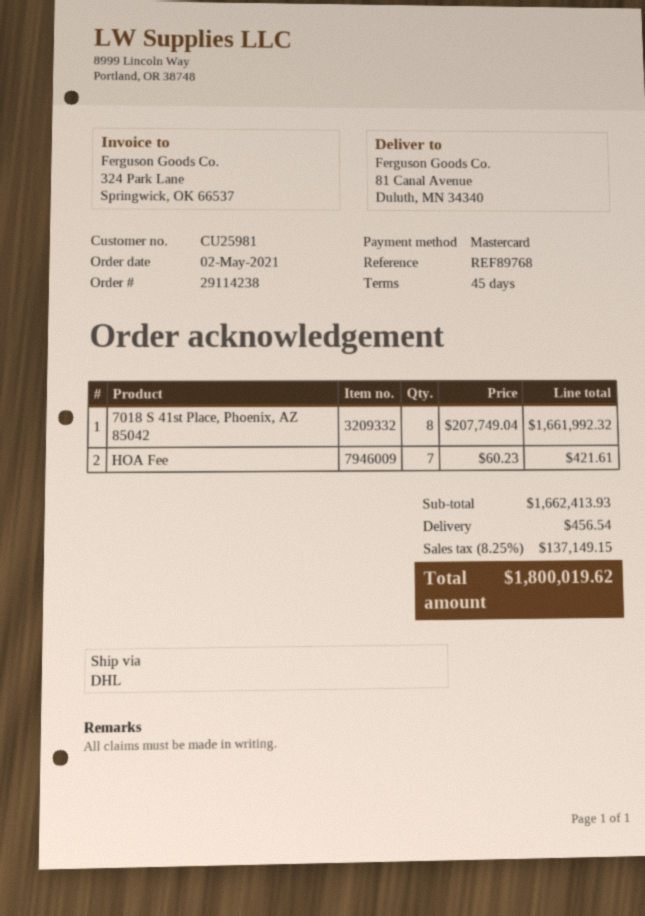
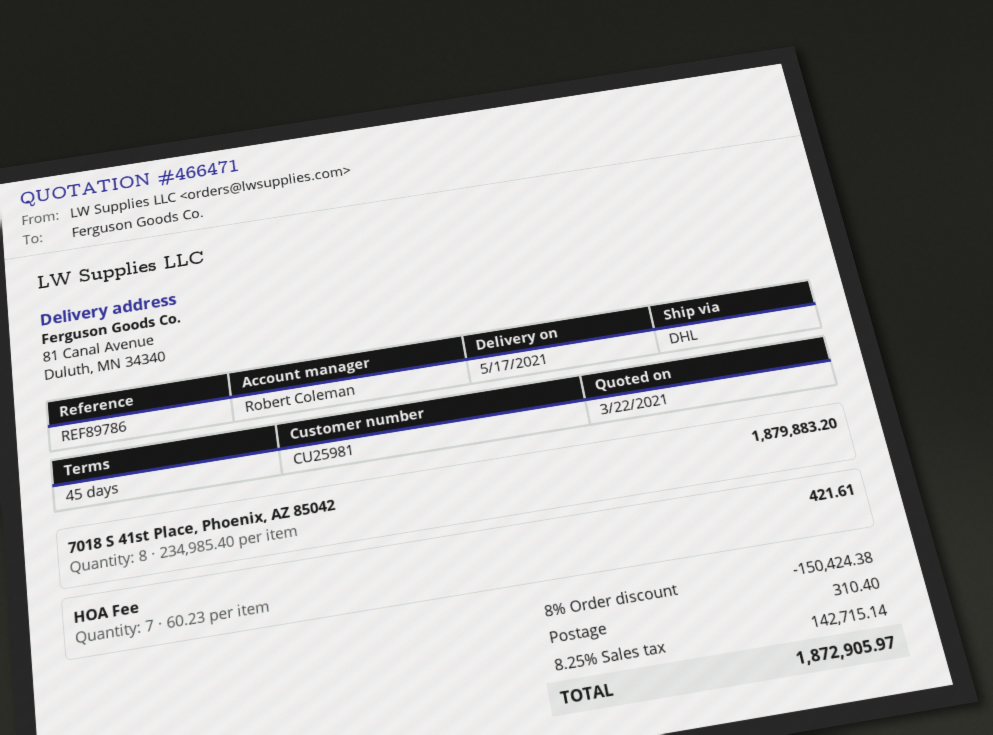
reference: REF89768 -> REF89786
7018 S 41st Place, Phoenix, AZ 85042: 8 x 207749.04 = 1661992.32 -> 8 x 234985.40 = 1879883.20
discount: none -> 8% = 150424.38
shipping: 456.54 -> 310.40
tax: 8.25% = 137149.15 -> 8.25% = 142715.14
total: 1800019.62 -> 1872905.97

